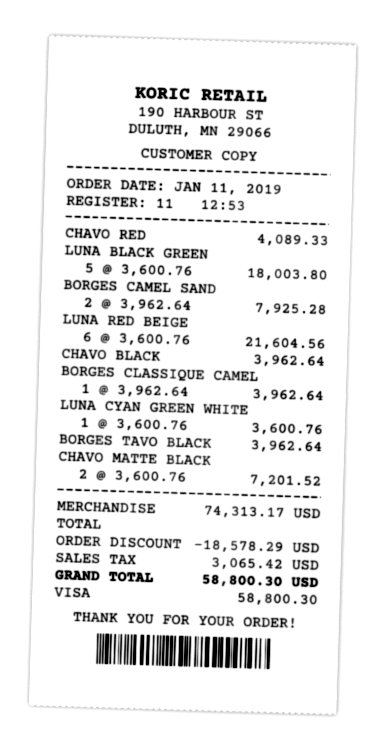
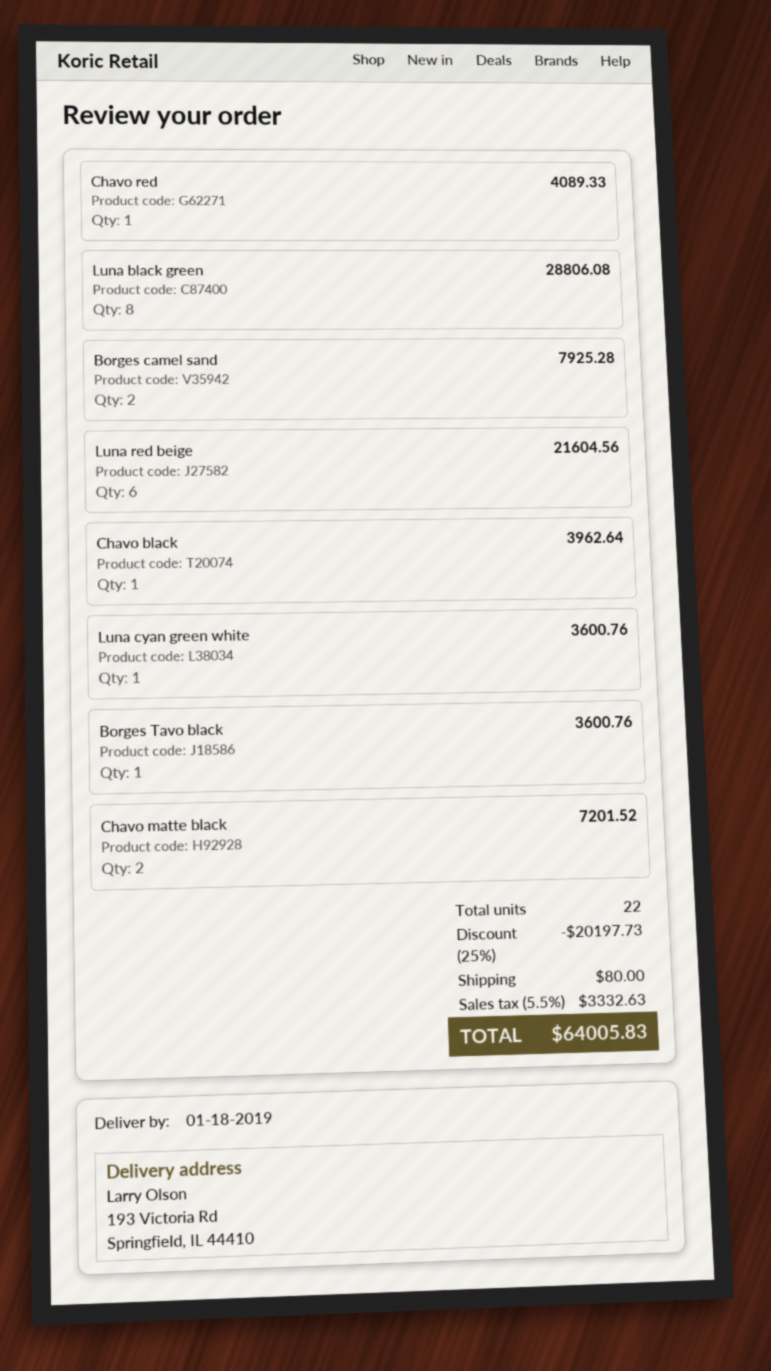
LUNA BLACK GREEN: 5 for 18003.80 -> 8 for 28806.08
BORGES CLASSIQUE CAMEL: 1 for 3962.64 -> none
BORGES TAVO BLACK: 1 for 3962.64 -> 1 for 3600.76
discount: 18578.29 -> 20197.73
shipping: none -> 80.00
tax: 3065.42 -> 3332.63
total: 58800.30 -> 64005.83

